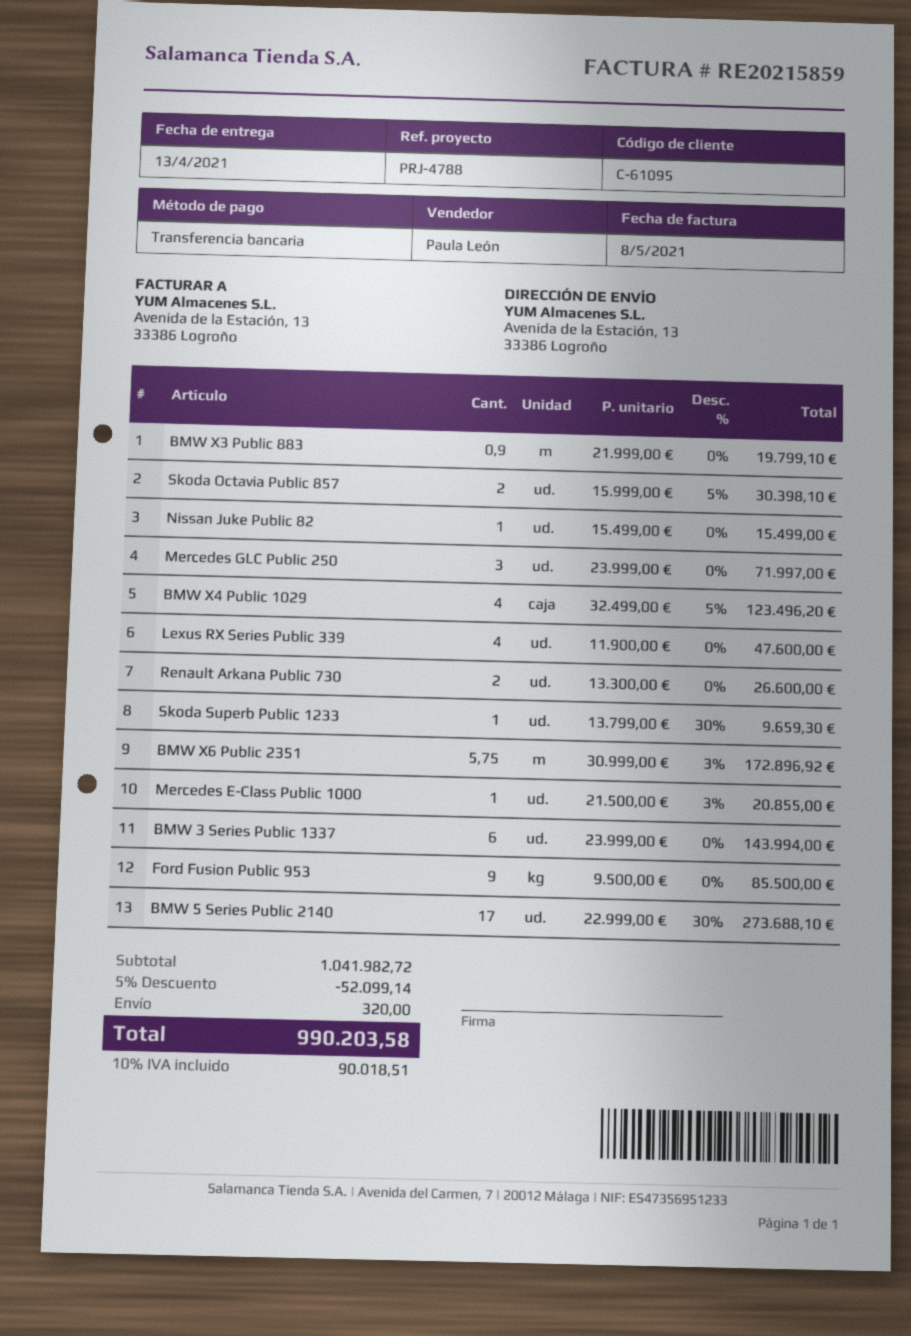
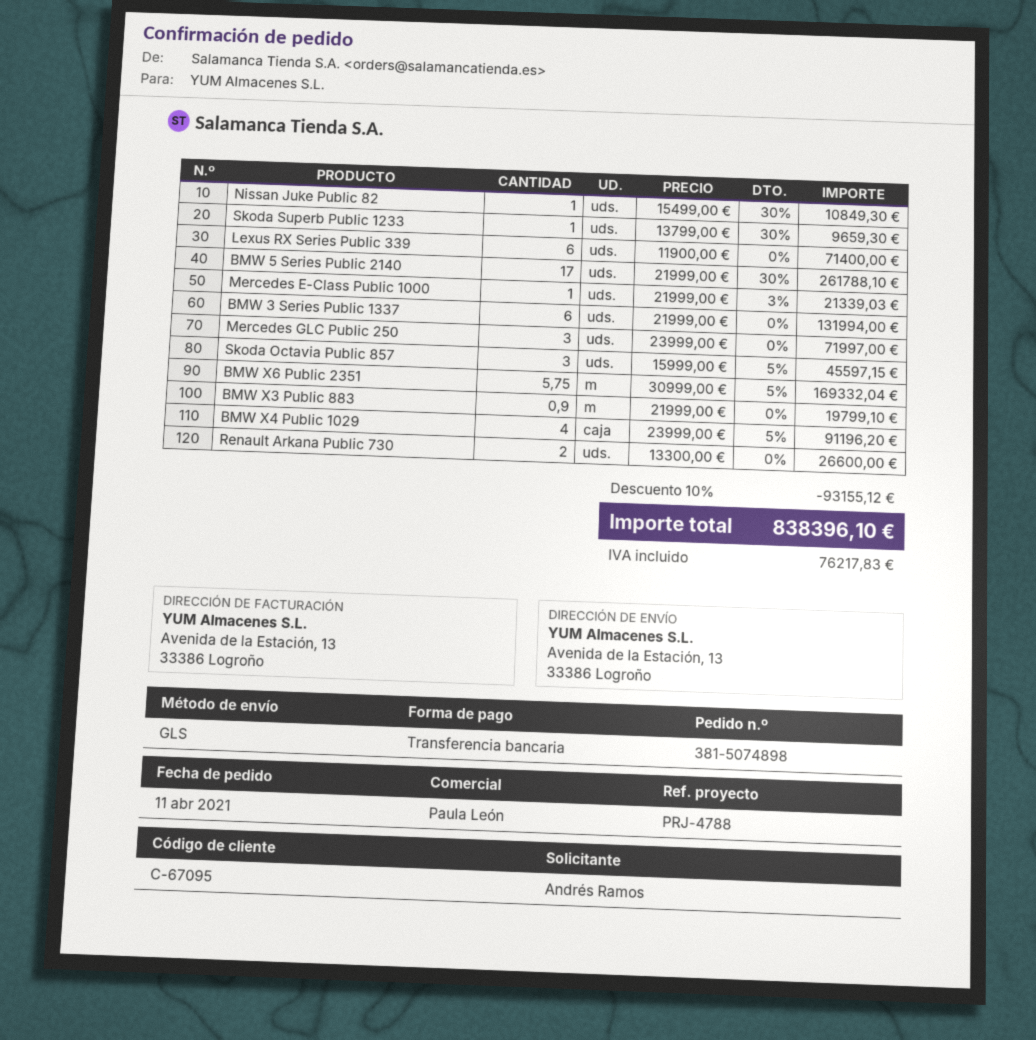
customer number: C-61095 -> C-67095
Skoda Octavia Public 857: 2 x 15999.00 - 5% = 30398.10 -> 3 x 15999.00 - 5% = 45597.15
Nissan Juke Public 82: 1 x 15499.00 = 15499.00 -> 1 x 15499.00 - 30% = 10849.30
BMW X4 Public 1029: 4 x 32499.00 - 5% = 123496.20 -> 4 x 23999.00 - 5% = 91196.20
Lexus RX Series Public 339: 4 x 11900.00 = 47600.00 -> 6 x 11900.00 = 71400.00
BMW X6 Public 2351: 5.75 x 30999.00 - 3% = 172896.92 -> 5.75 x 30999.00 - 5% = 169332.04
Mercedes E-Class Public 1000: 1 x 21500.00 - 3% = 20855.00 -> 1 x 21999.00 - 3% = 21339.03
BMW 3 Series Public 1337: 6 x 23999.00 = 143994.00 -> 6 x 21999.00 = 131994.00
Ford Fusion Public 953: 9 x 9500.00 = 85500.00 -> none
BMW 5 Series Public 2140: 17 x 22999.00 - 30% = 273688.10 -> 17 x 21999.00 - 30% = 261788.10
discount: 5% = 52099.14 -> 10% = 93155.12
shipping: 320.00 -> none
tax: 90018.51 -> 76217.83
total: 990203.58 -> 838396.10

